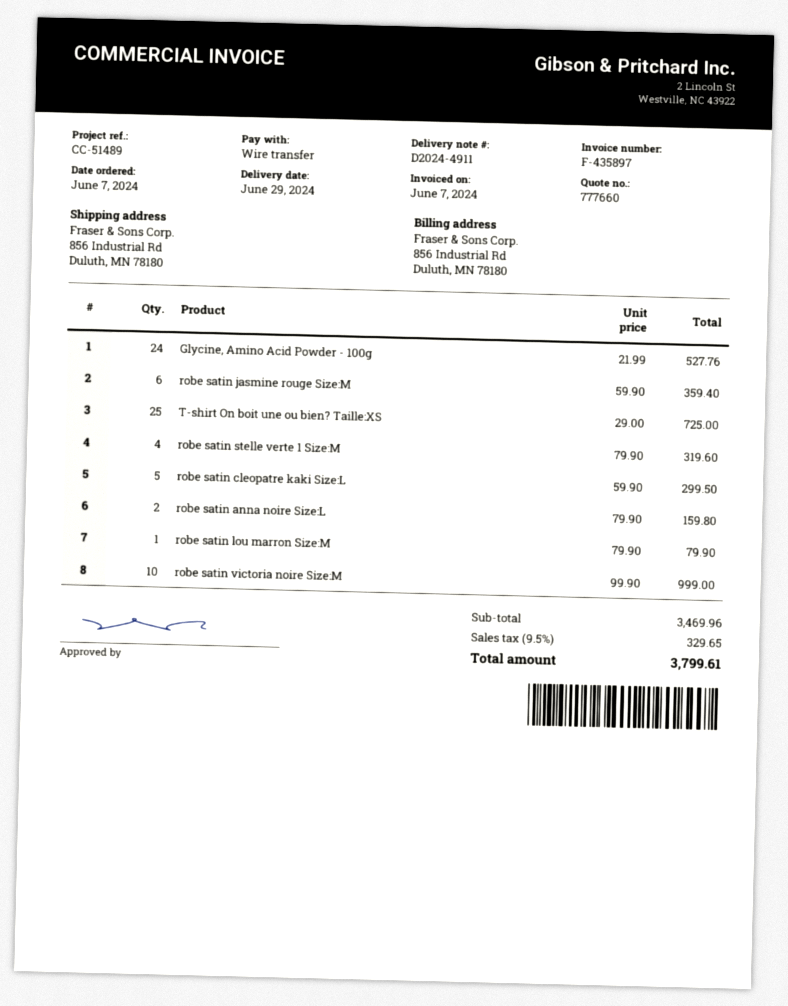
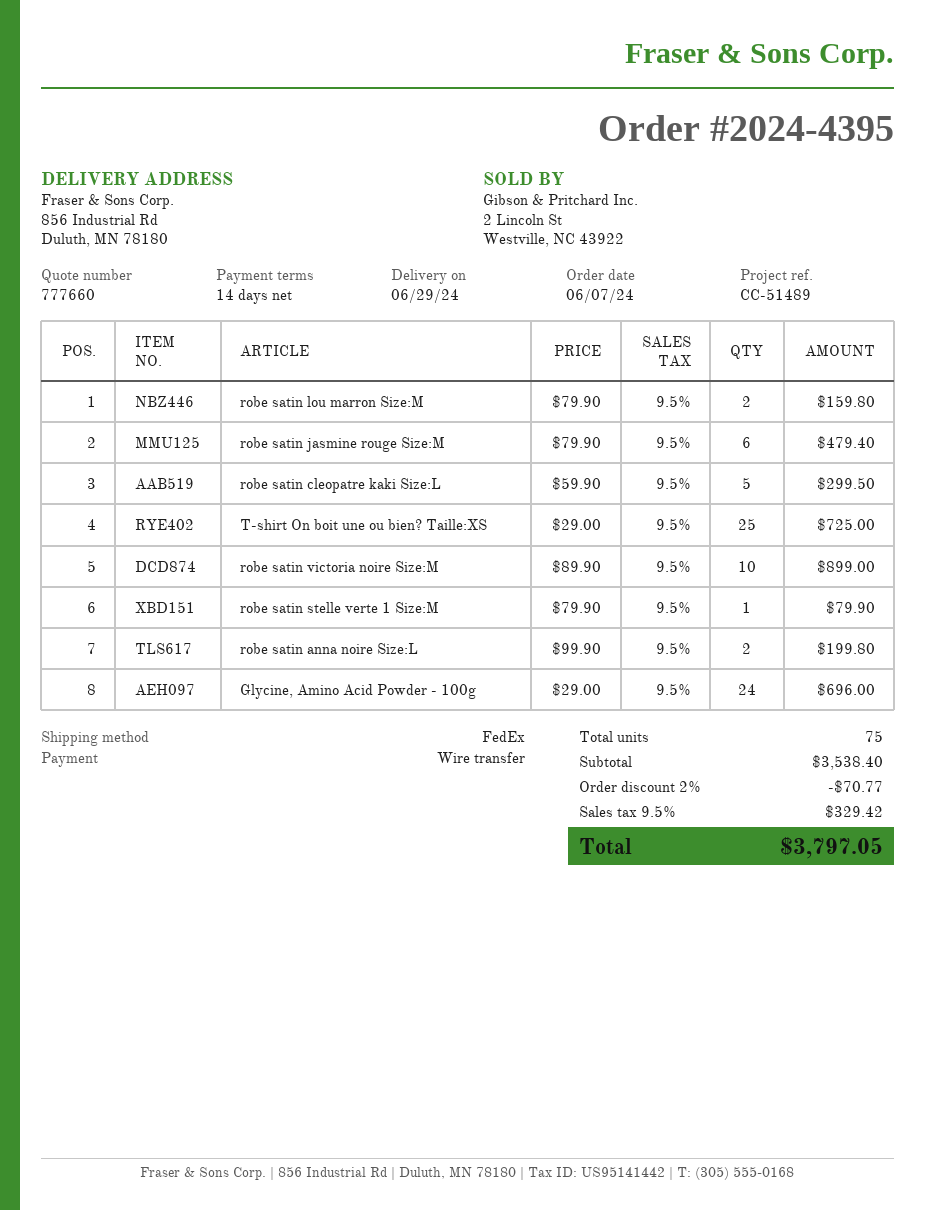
Glycine, Amino Acid Powder - 100g: 24 x 21.99 = 527.76 -> 24 x 29.00 = 696.00
robe satin jasmine rouge Size:M: 6 x 59.90 = 359.40 -> 6 x 79.90 = 479.40
robe satin stelle verte 1 Size:M: 4 x 79.90 = 319.60 -> 1 x 79.90 = 79.90
robe satin anna noire Size:L: 2 x 79.90 = 159.80 -> 2 x 99.90 = 199.80
robe satin lou marron Size:M: 1 x 79.90 = 79.90 -> 2 x 79.90 = 159.80
robe satin victoria noire Size:M: 10 x 99.90 = 999.00 -> 10 x 89.90 = 899.00
subtotal: 3469.96 -> 3538.40
discount: none -> 2% = 70.77
tax: 9.5% = 329.65 -> 9.5% = 329.42
total: 3799.61 -> 3797.05

